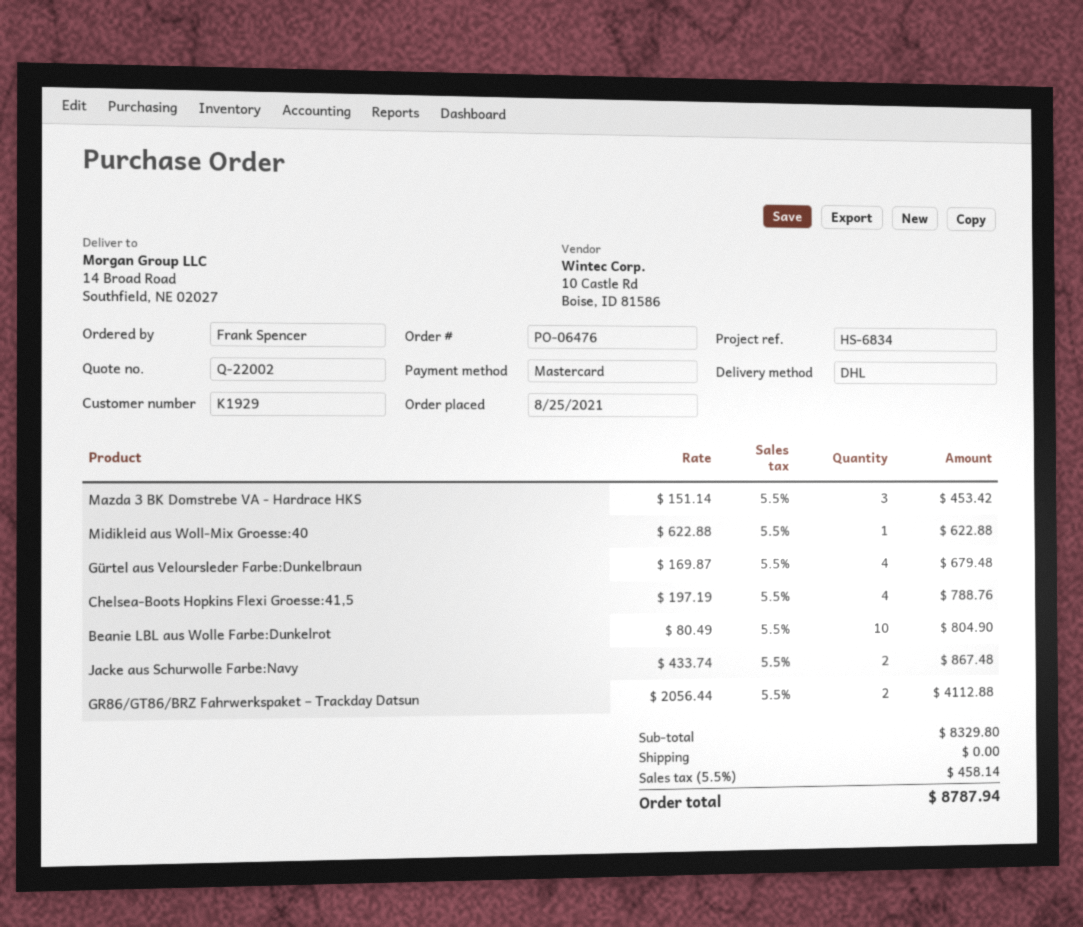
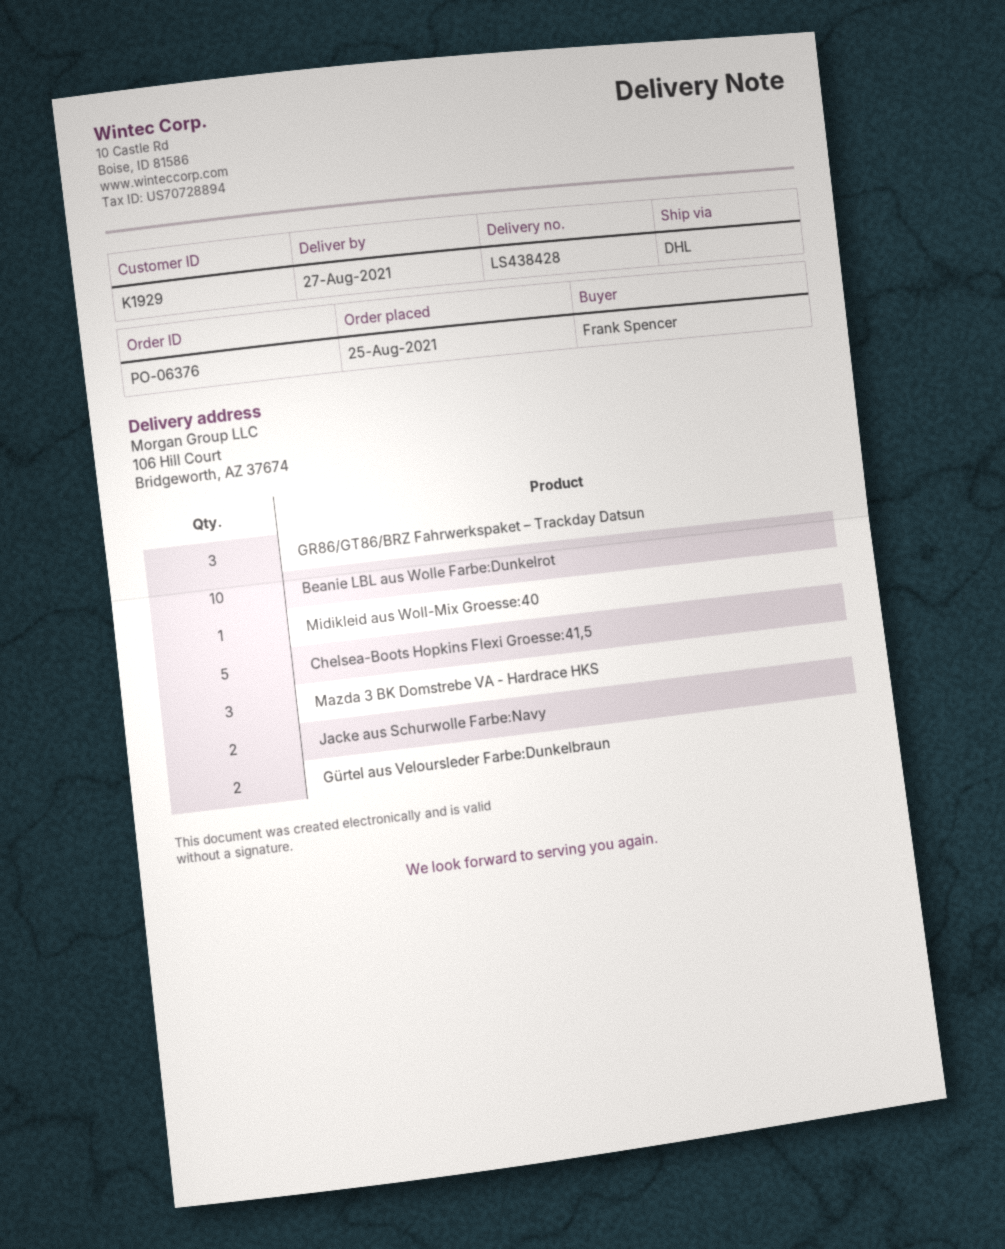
order number: PO-06476 -> PO-06376
ship to: 14 Broad Road, Southfield, NE 02027 -> 106 Hill Court, Bridgeworth, AZ 37674
Gürtel aus Veloursleder Farbe:Dunkelbraun: 4 -> 2
Chelsea-Boots Hopkins Flexi Groesse:41,5: 4 -> 5
GR86/GT86/BRZ Fahrwerkspaket – Trackday Datsun: 2 -> 3

